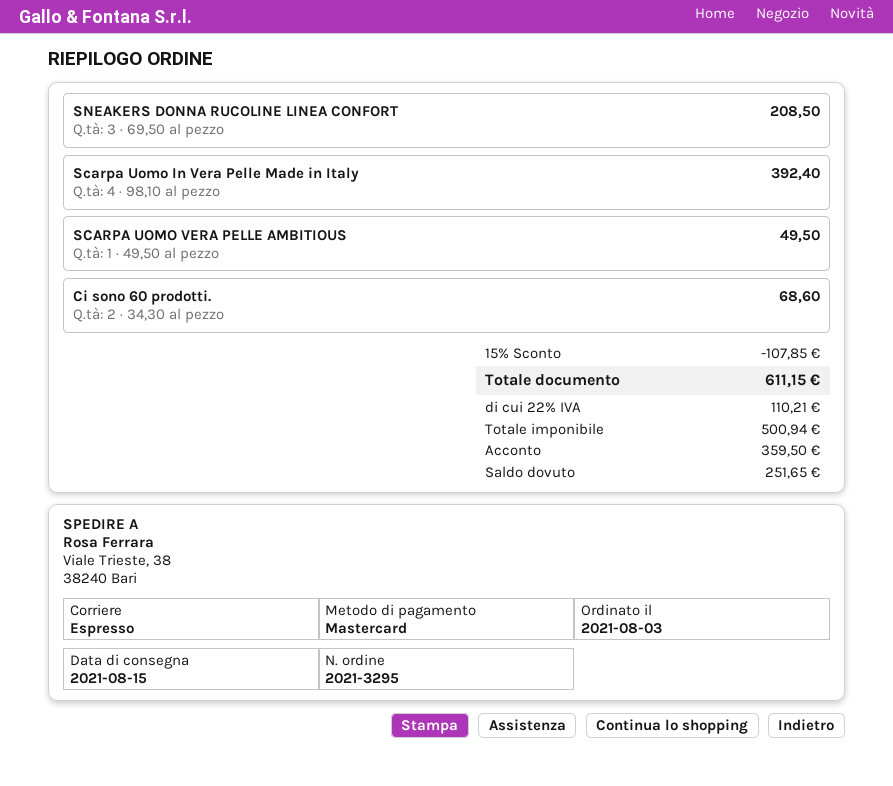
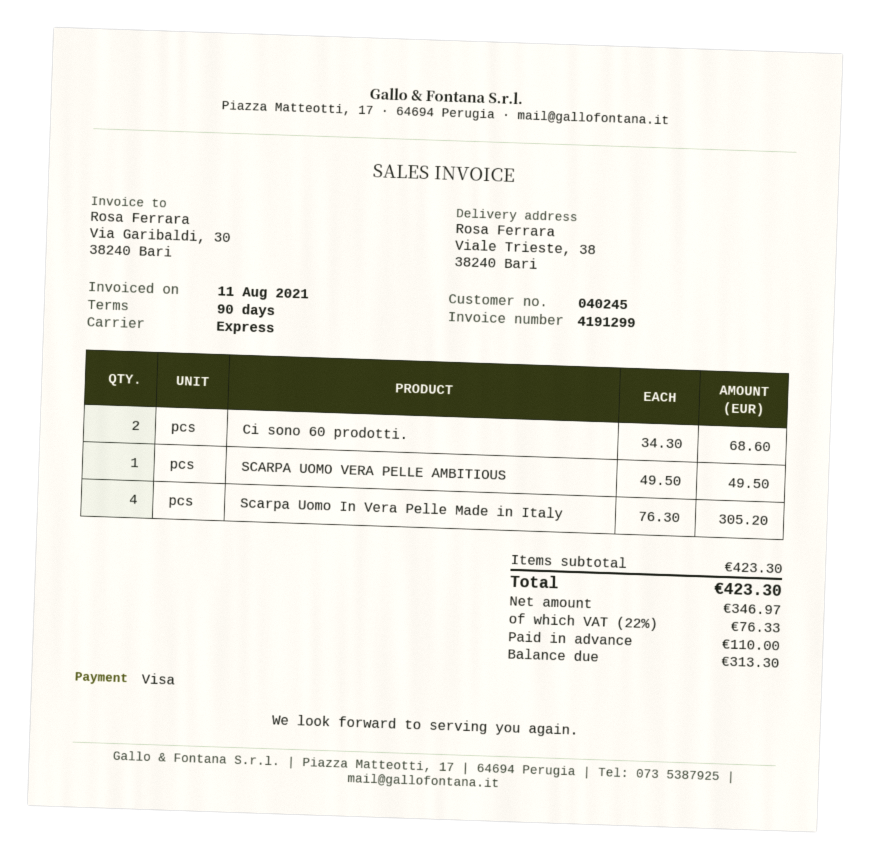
payment method: Mastercard -> Visa
SNEAKERS DONNA RUCOLINE LINEA CONFORT: 3 x 69.50 = 208.50 -> none
Scarpa Uomo In Vera Pelle Made in Italy: 4 x 98.10 = 392.40 -> 4 x 76.30 = 305.20
discount: 15% = 107.85 -> none
net: 500.94 -> 346.97
tax: 22% = 110.21 -> 22% = 76.33
total: 611.15 -> 423.30
deposit: 359.50 -> 110.00
balance: 251.65 -> 313.30

